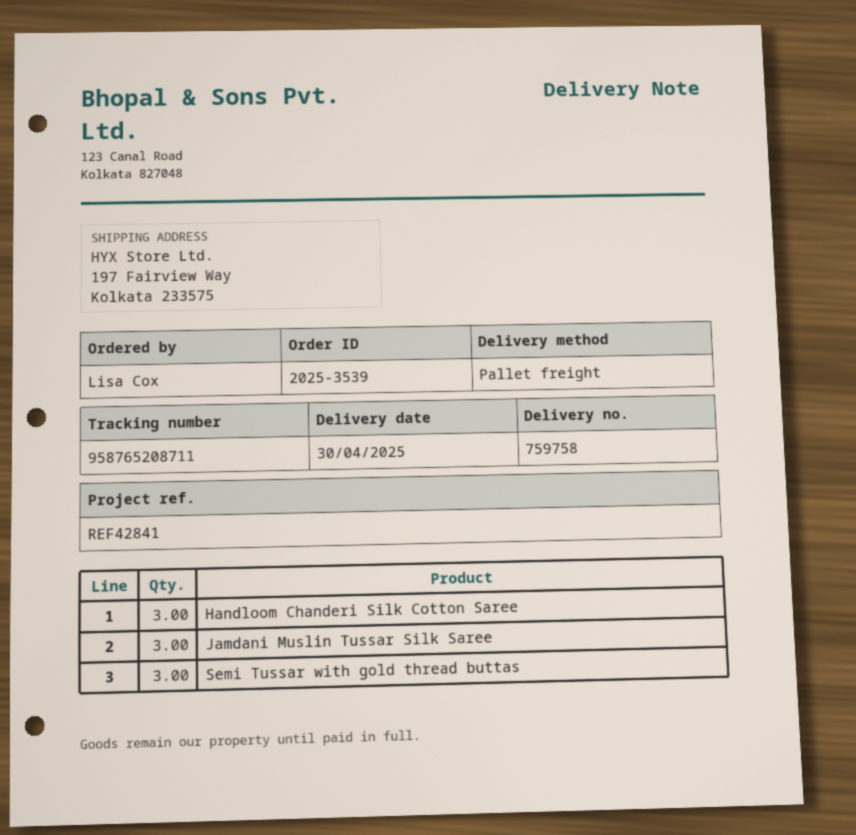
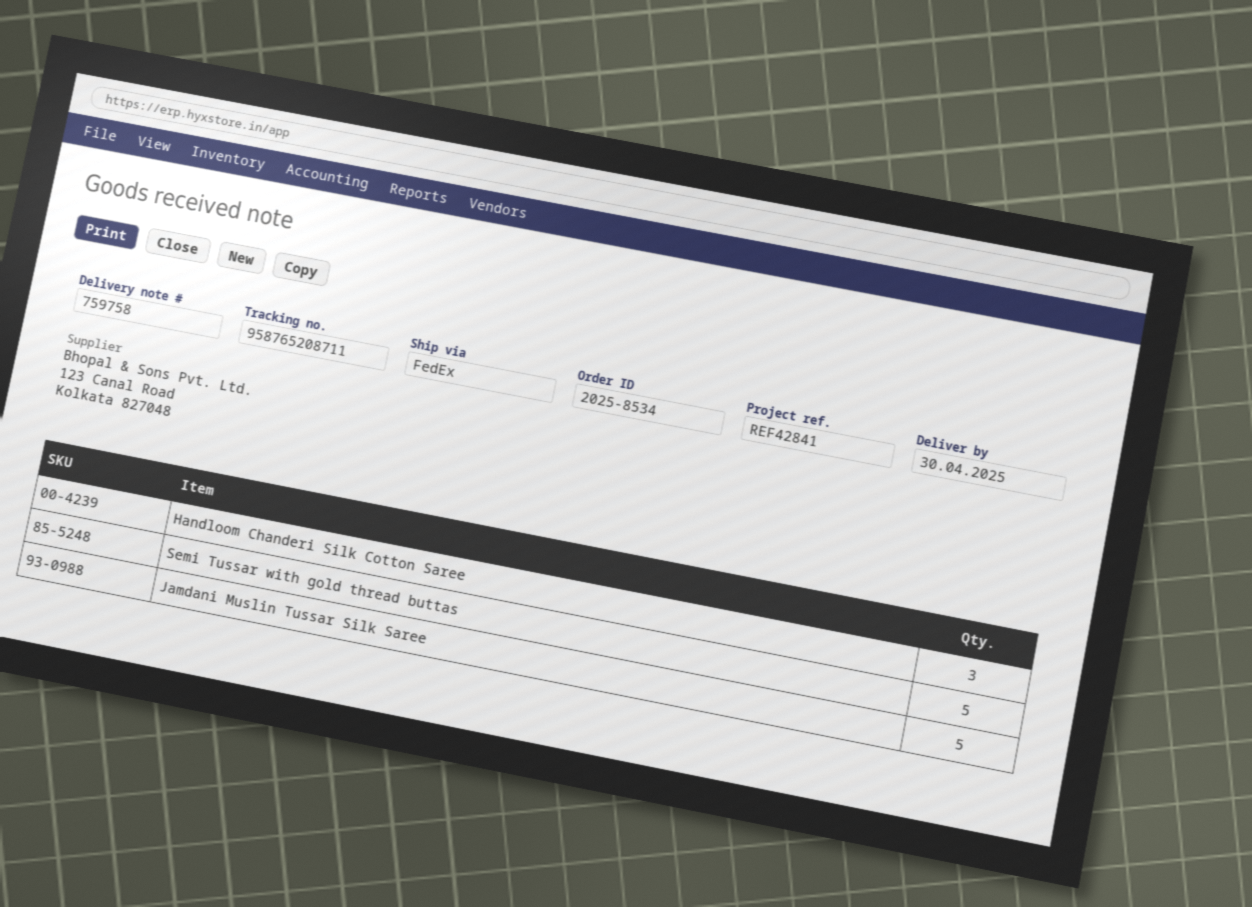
order number: 2025-3539 -> 2025-8534
shipping method: pallet freight -> FedEx
Jamdani Muslin Tussar Silk Saree: 3 -> 5
Semi Tussar with gold thread buttas: 3 -> 5

